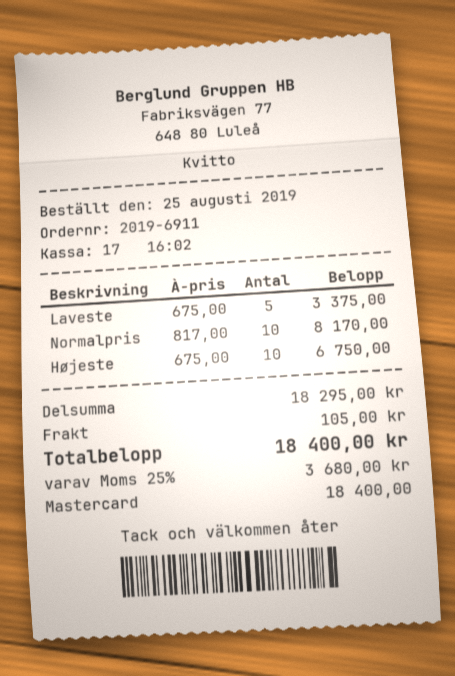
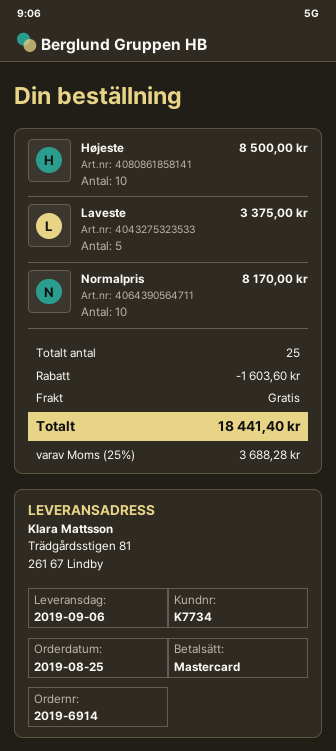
order number: 2019-6911 -> 2019-6914
Højeste: 10 for 6750.00 -> 10 for 8500.00
discount: none -> 1603.60
shipping: 105.00 -> 0.00
tax: 25% = 3680.00 -> 25% = 3688.28
total: 18400.00 -> 18441.40

